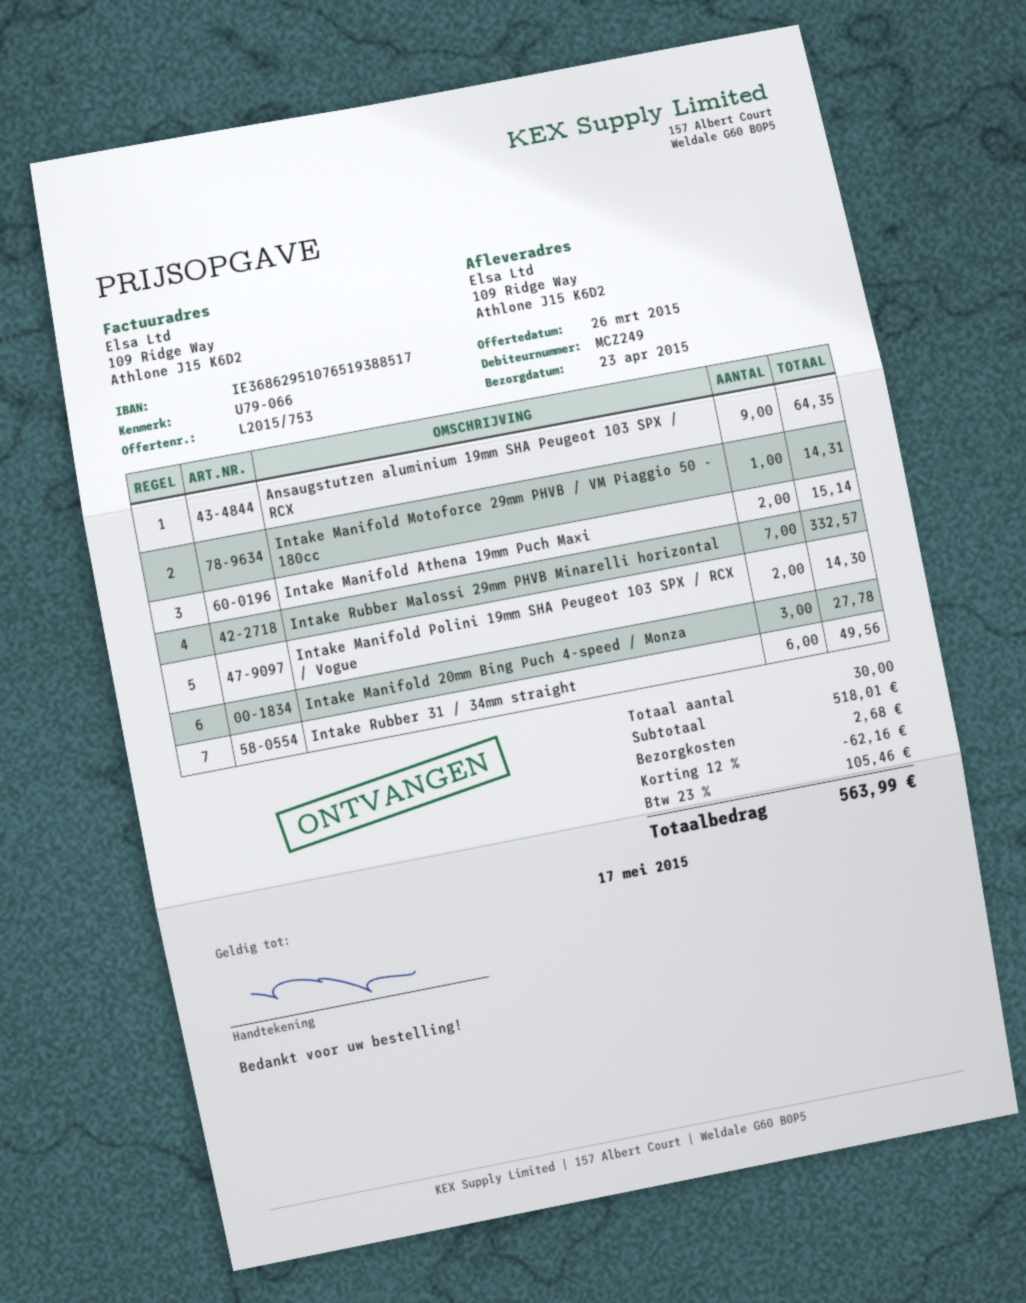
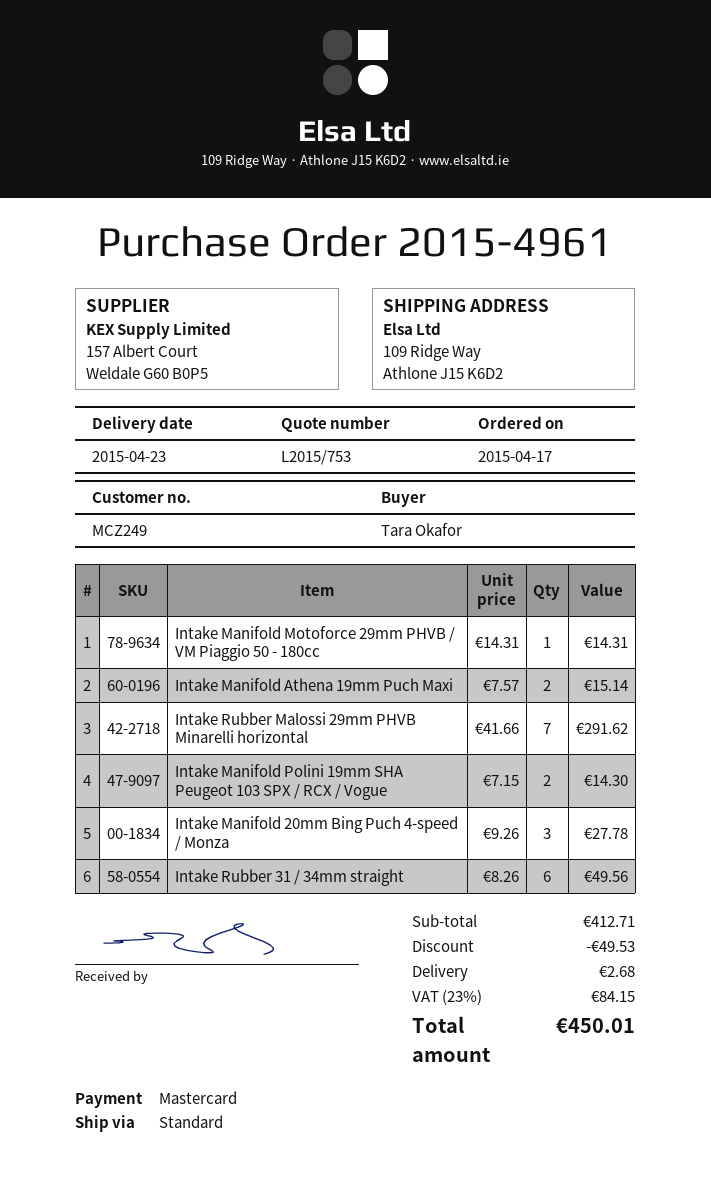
Ansaugstutzen aluminium 19mm SHA Peugeot 103 SPX / RCX: 9 for 64.35 -> none
Intake Rubber Malossi 29mm PHVB Minarelli horizontal: 7 for 332.57 -> 7 for 291.62
subtotal: 518.01 -> 412.71
discount: 62.16 -> 49.53
tax: 23% = 105.46 -> 23% = 84.15
total: 563.99 -> 450.01

